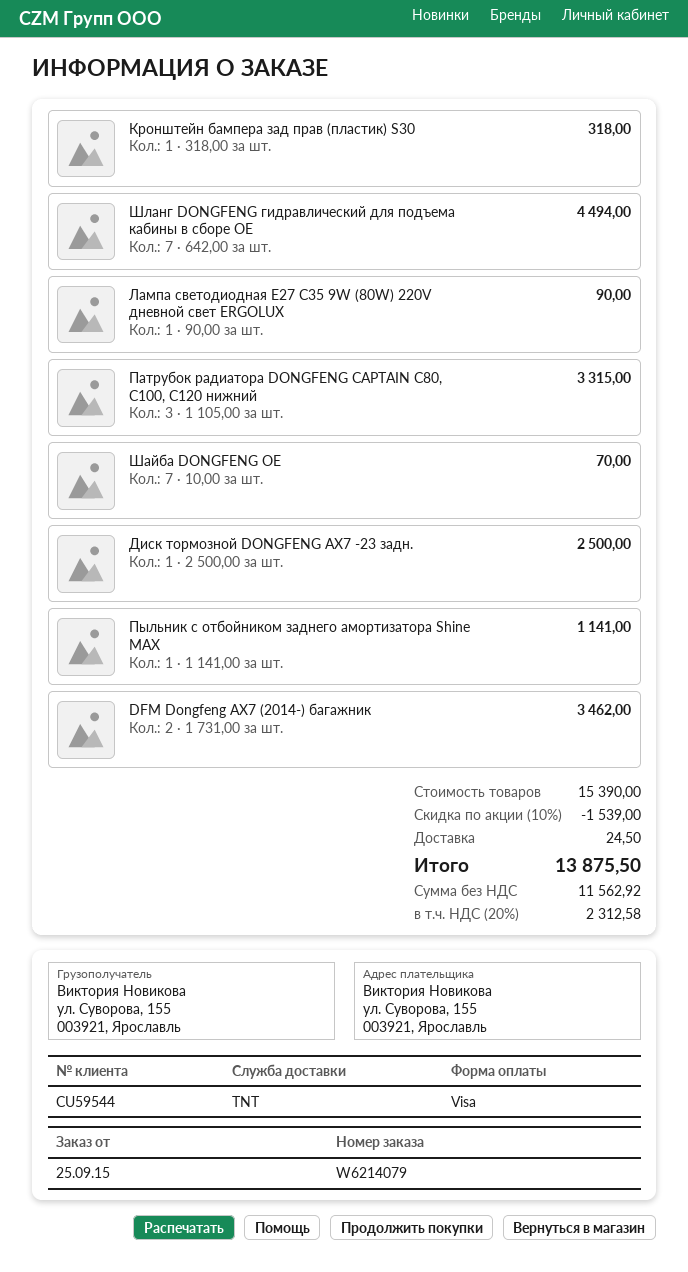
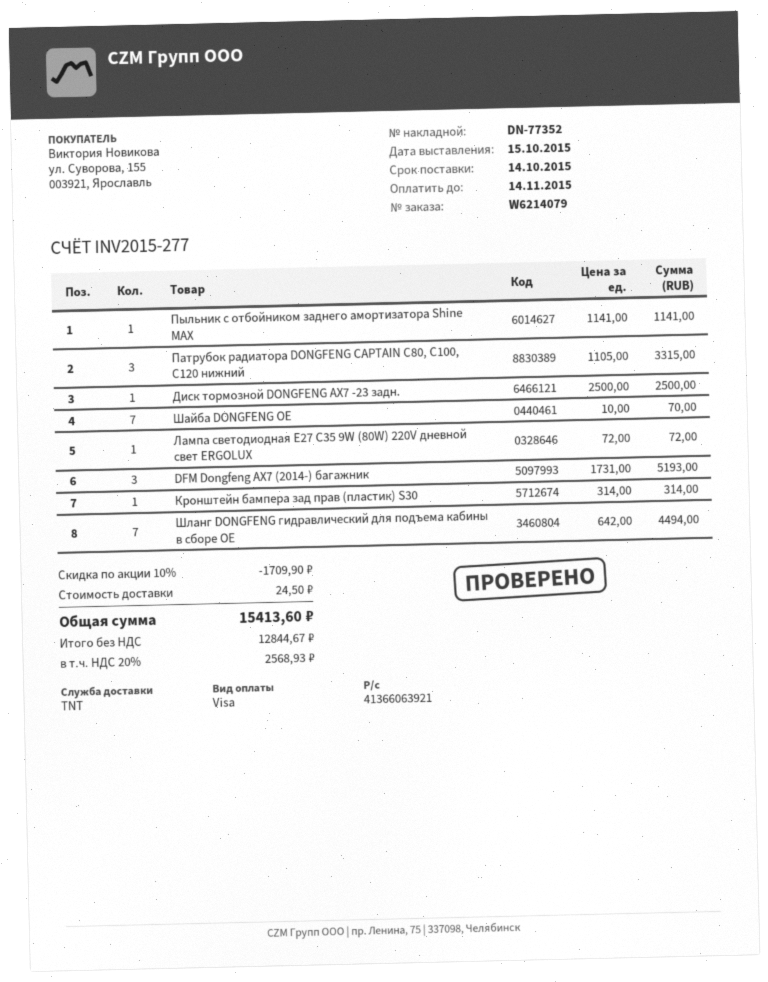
Кронштейн бампера зад прав (пластик) S30: 1 x 318.00 = 318.00 -> 1 x 314.00 = 314.00
Лампа светодиодная Е27 C35 9W (80W) 220V дневной свет ERGOLUX: 1 x 90.00 = 90.00 -> 1 x 72.00 = 72.00
DFM Dongfeng AX7 (2014-) багажник: 2 x 1731.00 = 3462.00 -> 3 x 1731.00 = 5193.00
discount: 10% = 1539.00 -> 10% = 1709.90
net: 11562.92 -> 12844.67
tax: 20% = 2312.58 -> 20% = 2568.93
total: 13875.50 -> 15413.60

